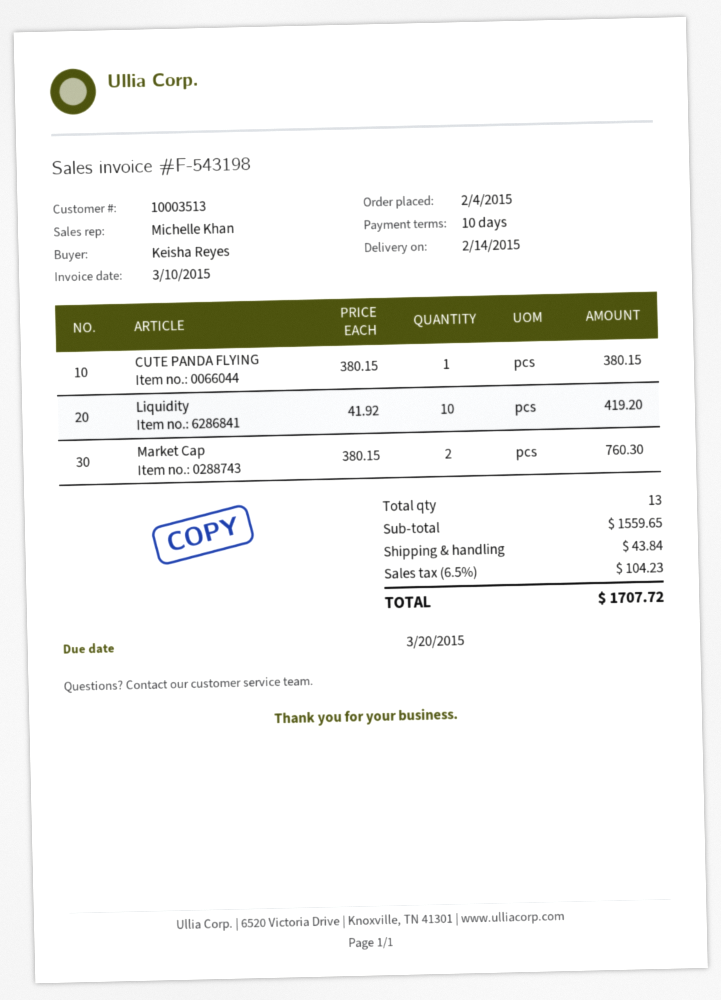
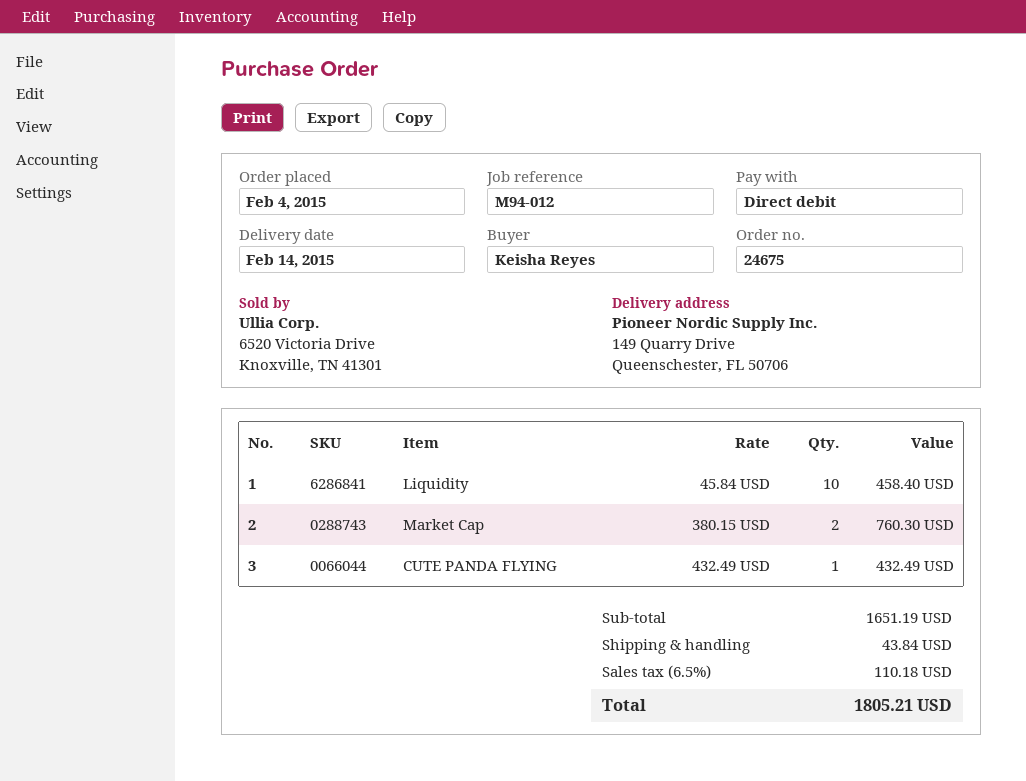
CUTE PANDA FLYING: 1 x 380.15 = 380.15 -> 1 x 432.49 = 432.49
Liquidity: 10 x 41.92 = 419.20 -> 10 x 45.84 = 458.40
subtotal: 1559.65 -> 1651.19
tax: 6.5% = 104.23 -> 6.5% = 110.18
total: 1707.72 -> 1805.21

